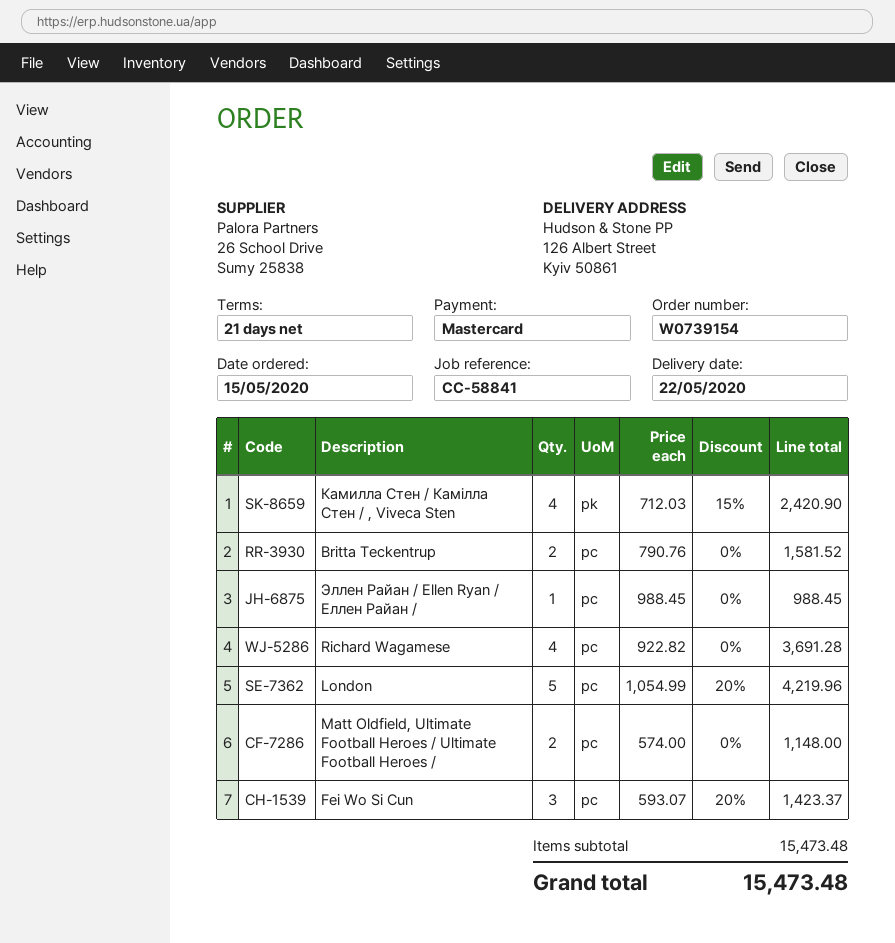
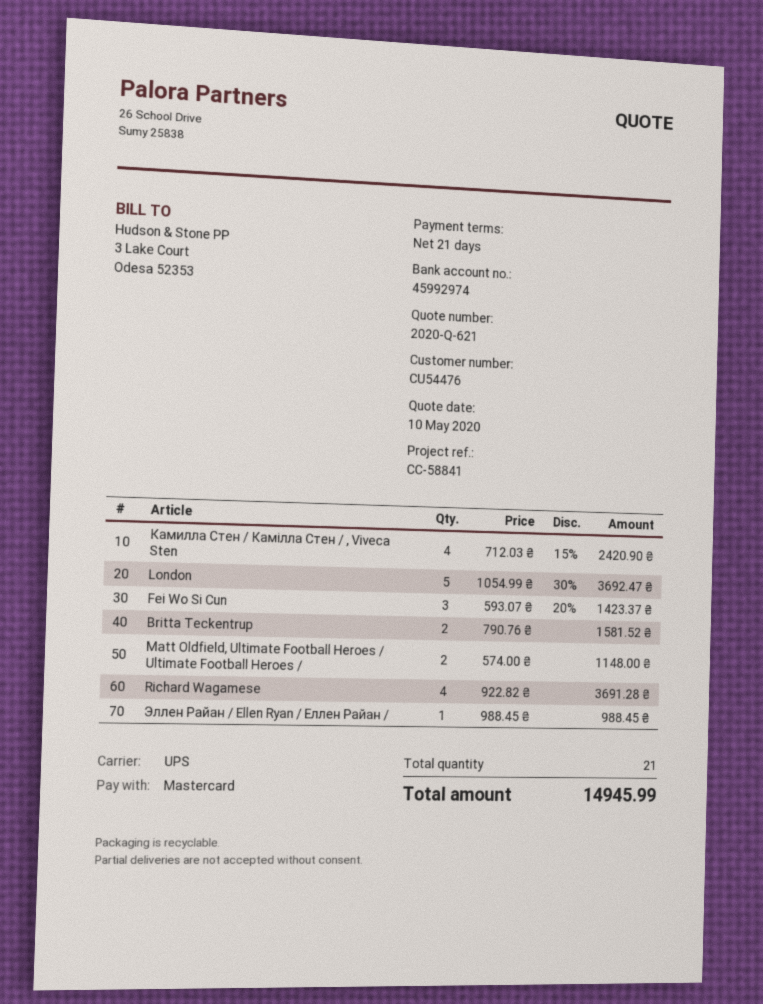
London: 5 x 1054.99 - 20% = 4219.96 -> 5 x 1054.99 - 30% = 3692.47
total: 15473.48 -> 14945.99

